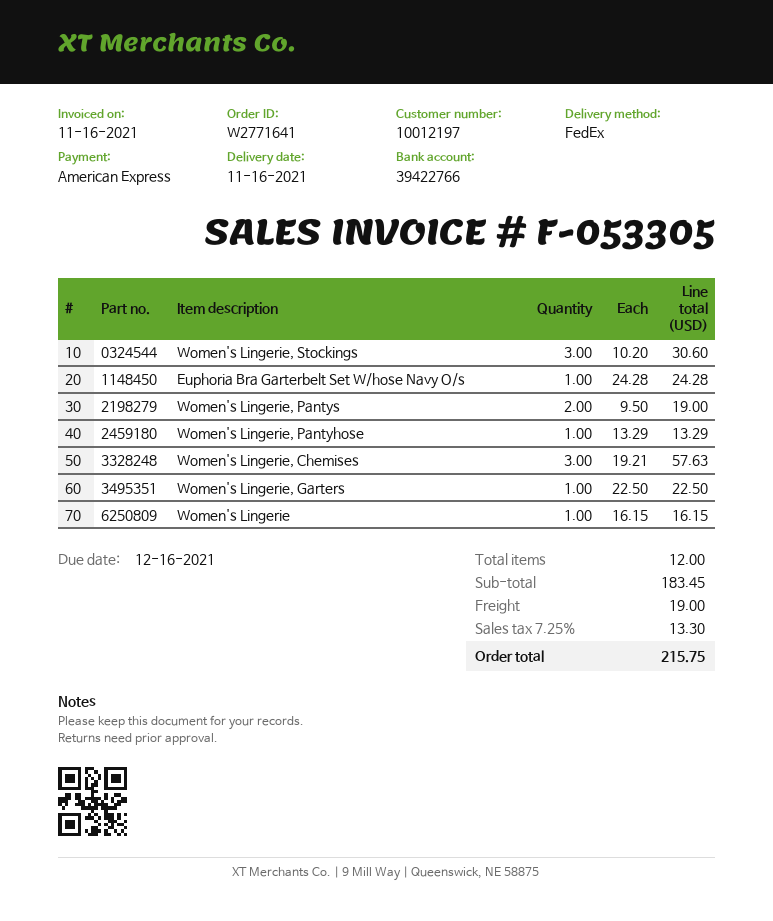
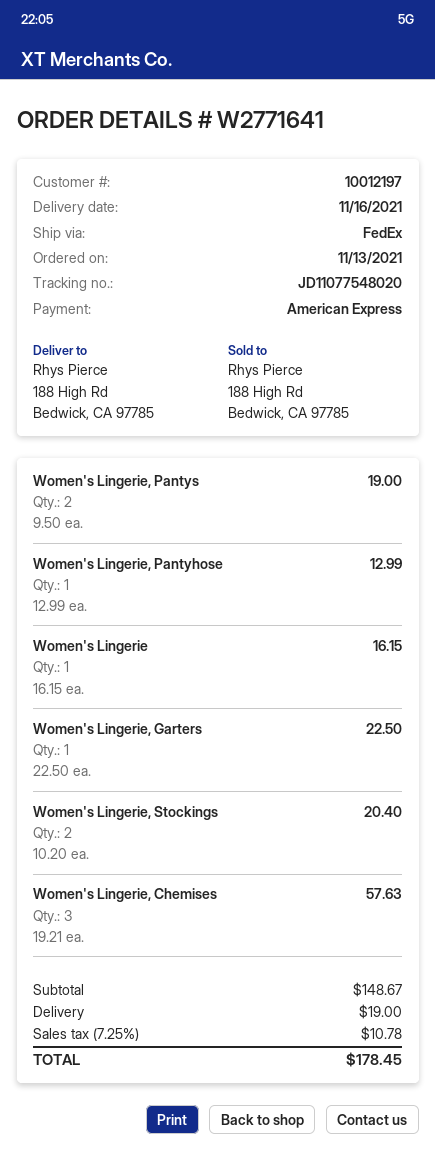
Women's Lingerie, Stockings: 3 x 10.20 = 30.60 -> 2 x 10.20 = 20.40
Euphoria Bra Garterbelt Set W/hose Navy O/s: 1 x 24.28 = 24.28 -> none
Women's Lingerie, Pantyhose: 1 x 13.29 = 13.29 -> 1 x 12.99 = 12.99
subtotal: 183.45 -> 148.67
tax: 7.25% = 13.30 -> 7.25% = 10.78
total: 215.75 -> 178.45

